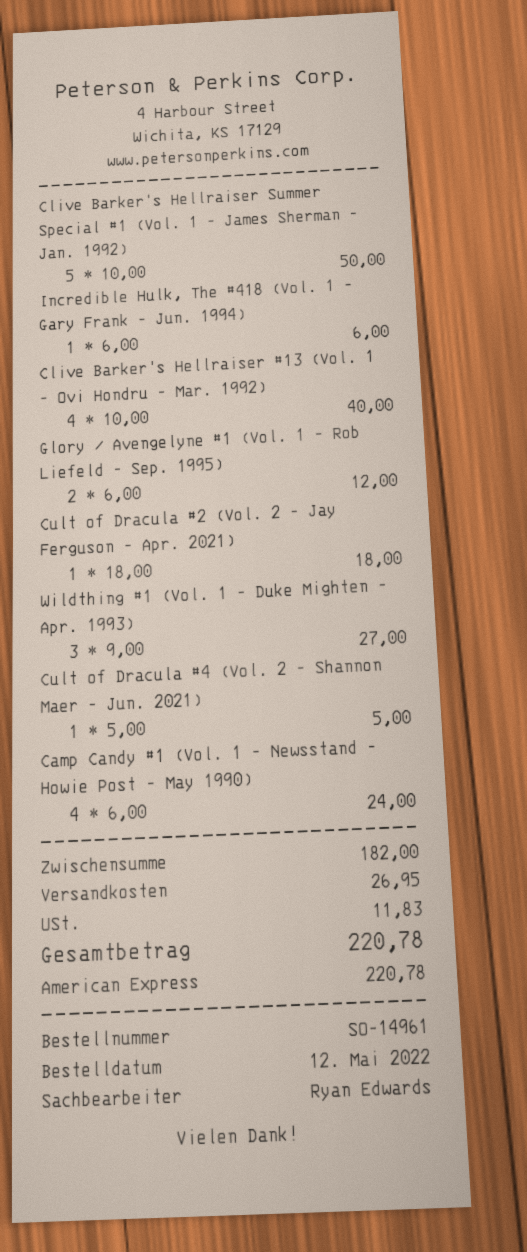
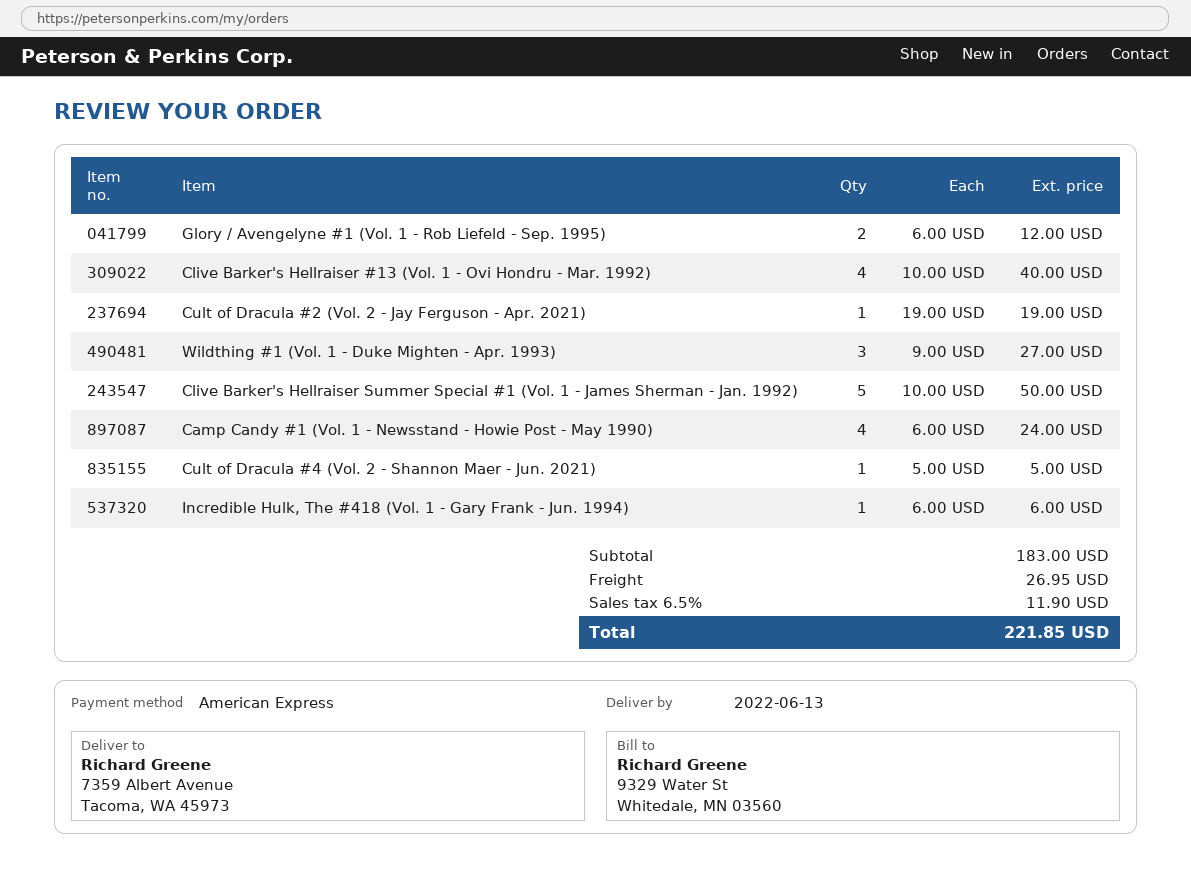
Cult of Dracula #2 (Vol. 2 - Jay Ferguson - Apr. 2021): 1 x 18.00 = 18.00 -> 1 x 19.00 = 19.00
subtotal: 182.00 -> 183.00
tax: 11.83 -> 11.90
total: 220.78 -> 221.85

